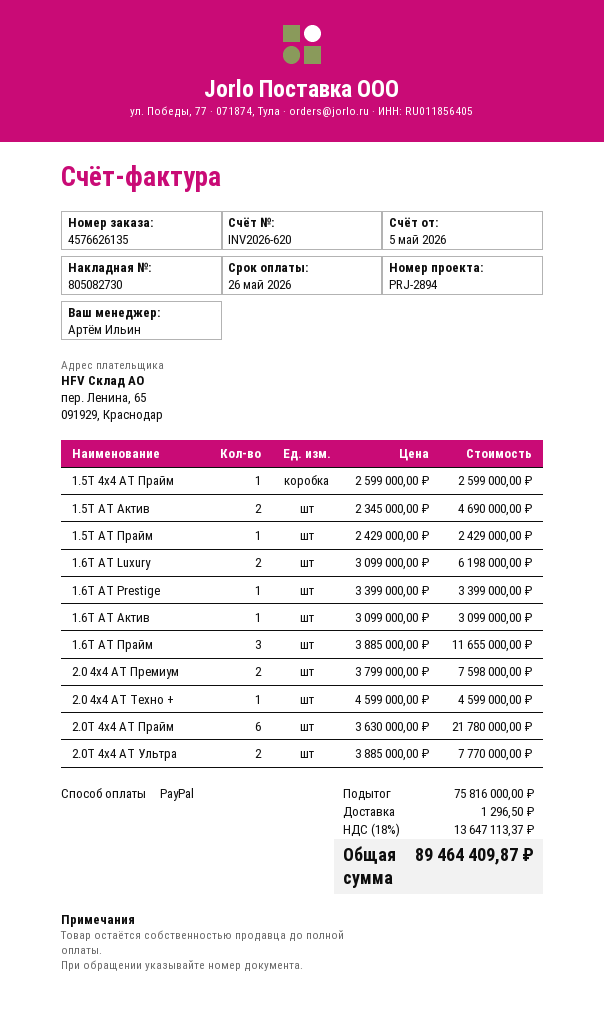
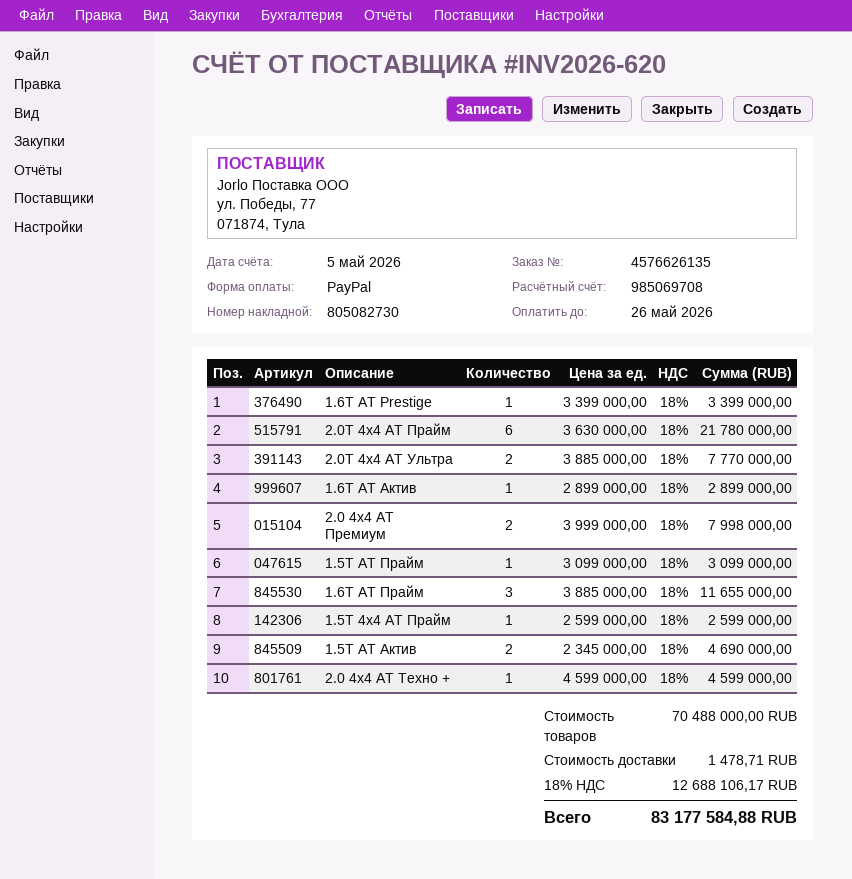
1.5T AT Прайм: 1 x 2429000.00 = 2429000.00 -> 1 x 3099000.00 = 3099000.00
1.6T AT Luxury: 2 x 3099000.00 = 6198000.00 -> none
1.6T AT Актив: 1 x 3099000.00 = 3099000.00 -> 1 x 2899000.00 = 2899000.00
2.0 4x4 AT Премиум: 2 x 3799000.00 = 7598000.00 -> 2 x 3999000.00 = 7998000.00
subtotal: 75816000.00 -> 70488000.00
shipping: 1296.50 -> 1478.71
tax: 18% = 13647113.37 -> 18% = 12688106.17
total: 89464409.87 -> 83177584.88

